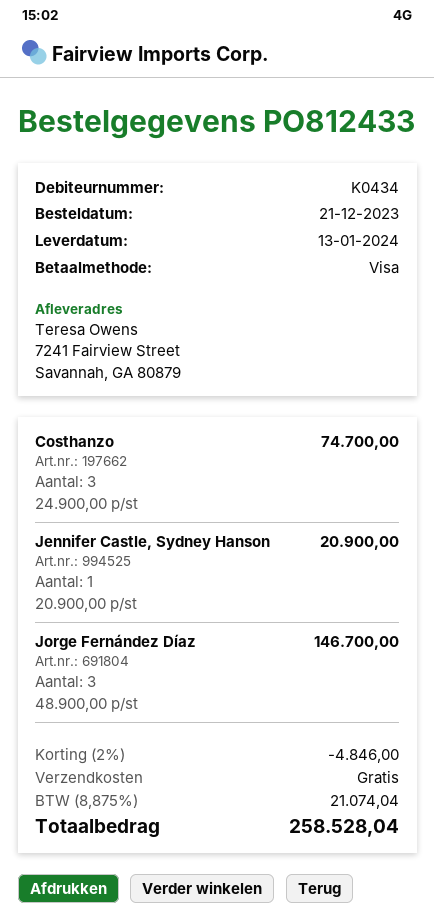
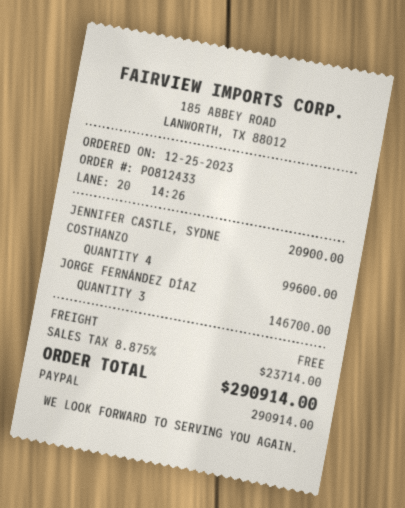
order date: 2023-12-21 -> 2023-12-25
payment method: Visa -> PayPal
Costhanzo: 3 for 74700.00 -> 4 for 99600.00
discount: 2% = 4846.00 -> none
tax: 8.875% = 21074.04 -> 8.875% = 23714.00
total: 258528.04 -> 290914.00

